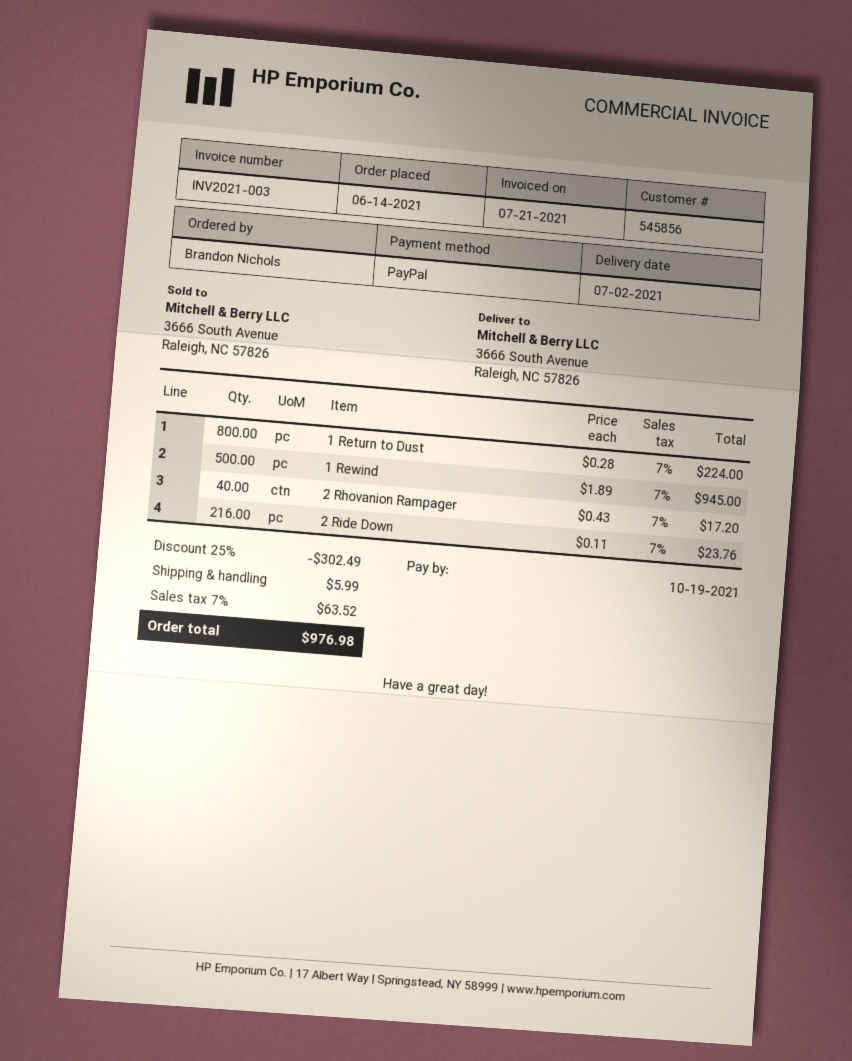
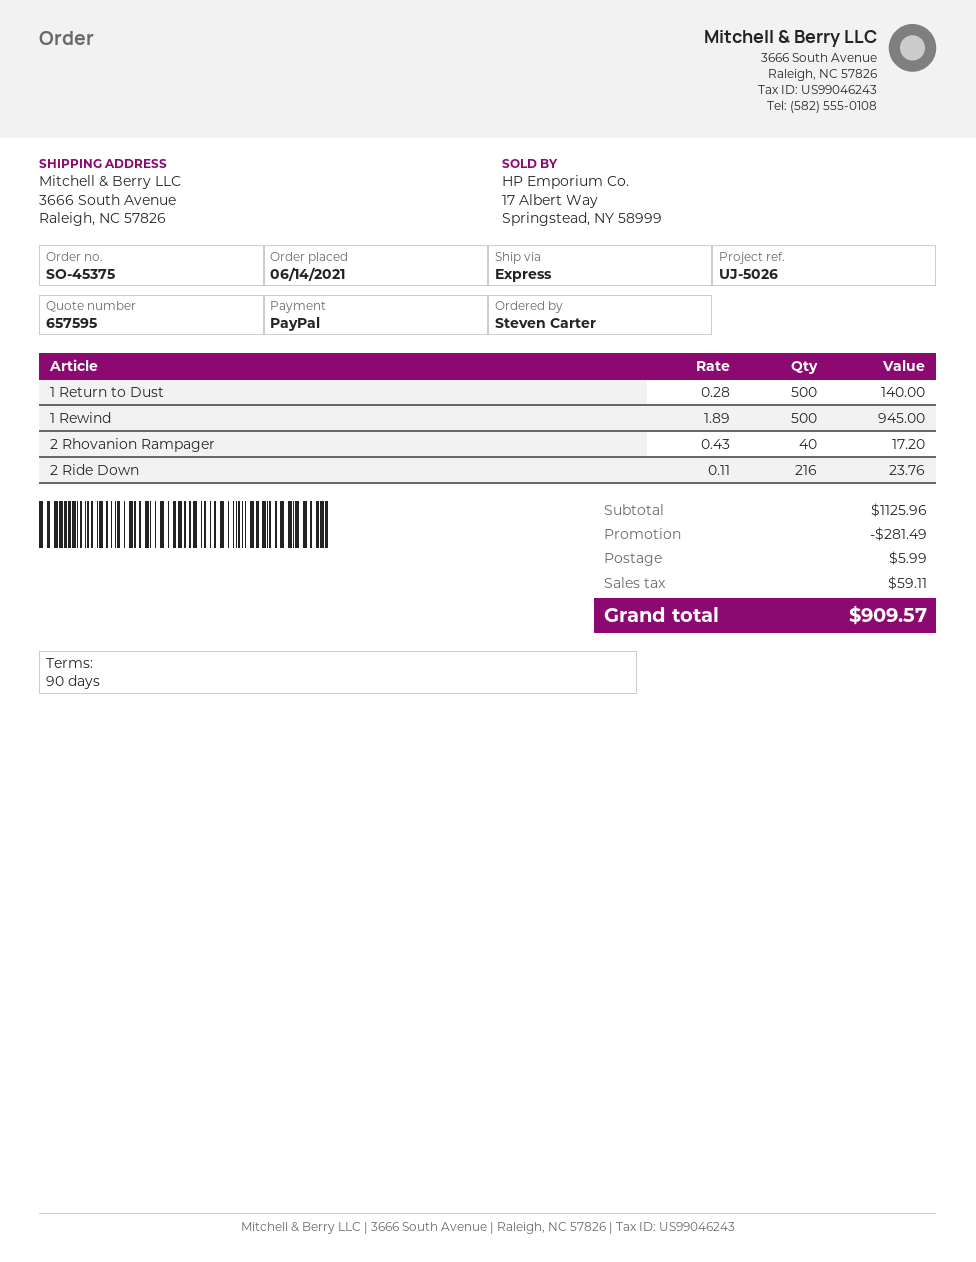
ordered by: Brandon Nichols -> Steven Carter
1 Return to Dust: 800 x 0.28 = 224.00 -> 500 x 0.28 = 140.00
discount: 302.49 -> 281.49
tax: 63.52 -> 59.11
total: 976.98 -> 909.57

